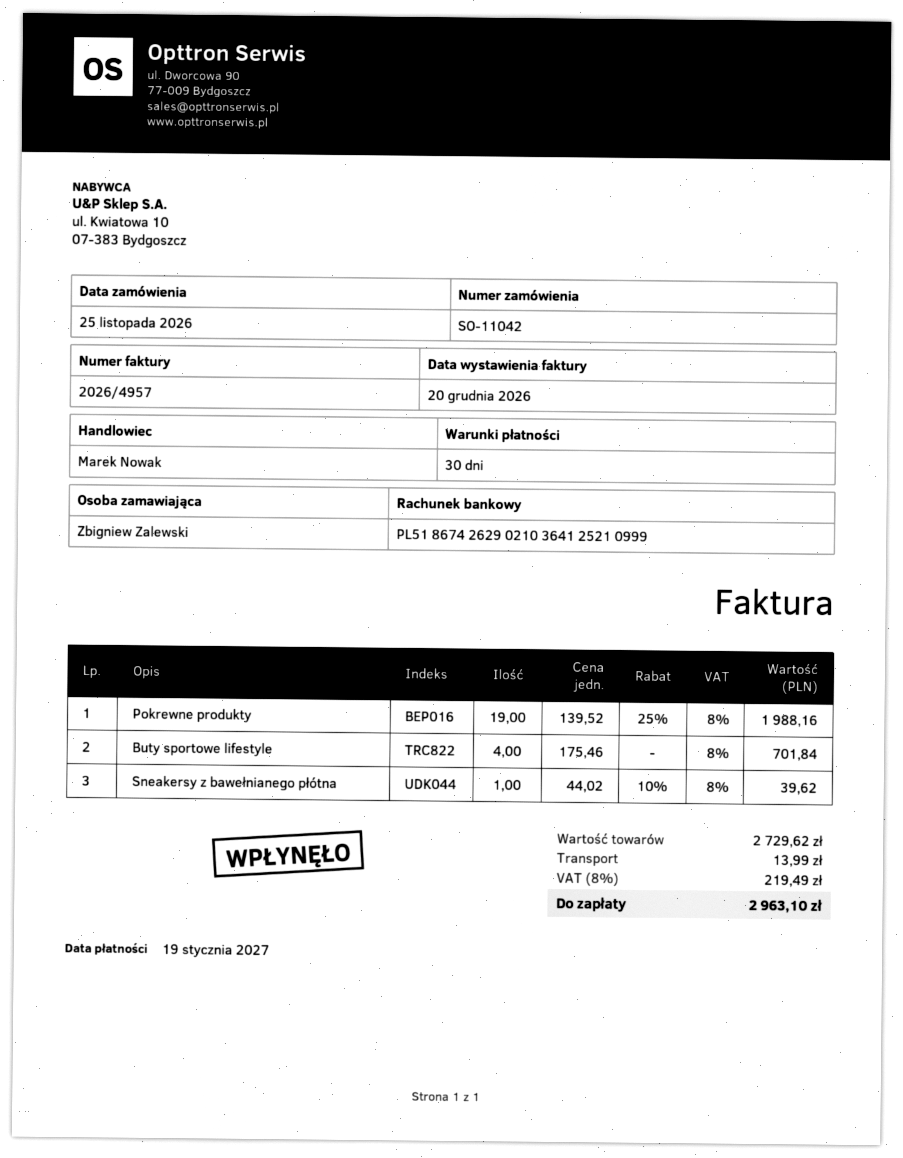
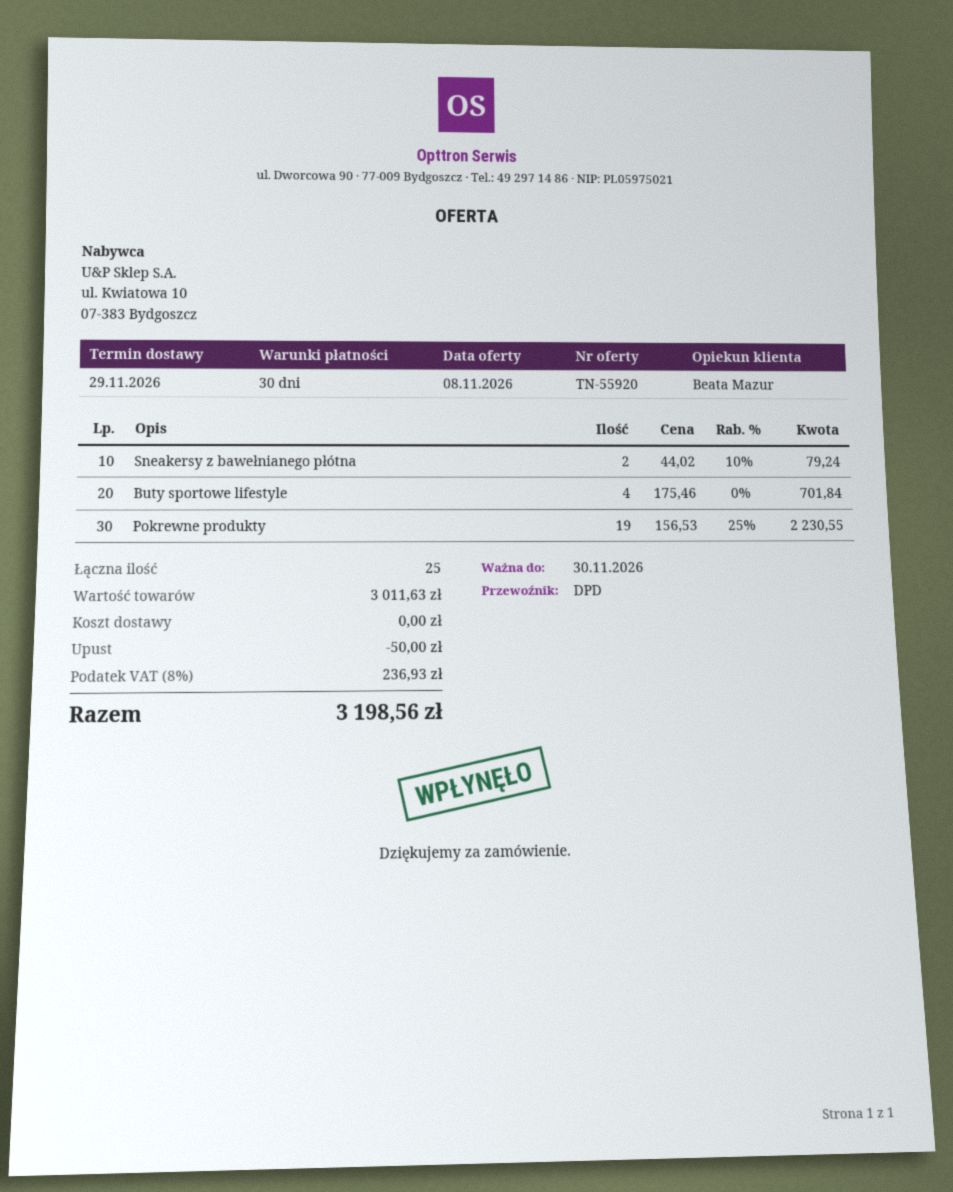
sales rep: Marek Nowak -> Beata Mazur
Pokrewne produkty: 19 x 139.52 - 25% = 1988.16 -> 19 x 156.53 - 25% = 2230.55
Sneakersy z bawełnianego płótna: 1 x 44.02 - 10% = 39.62 -> 2 x 44.02 - 10% = 79.24
subtotal: 2729.62 -> 3011.63
discount: none -> 50.00
shipping: 13.99 -> 0.00
tax: 8% = 219.49 -> 8% = 236.93
total: 2963.10 -> 3198.56

